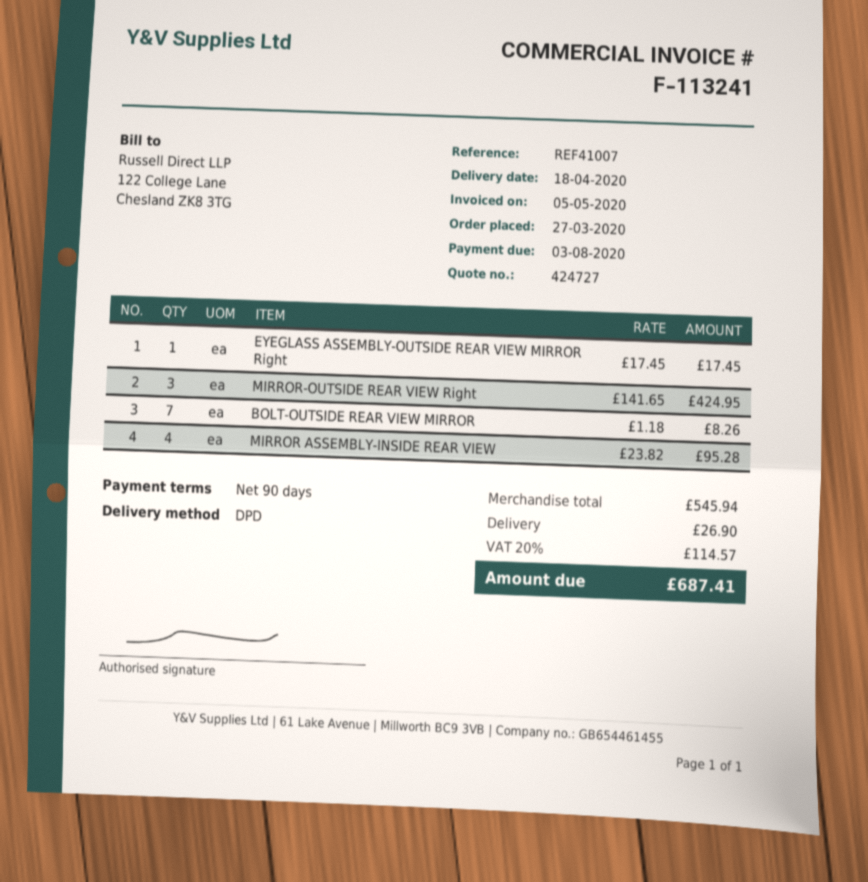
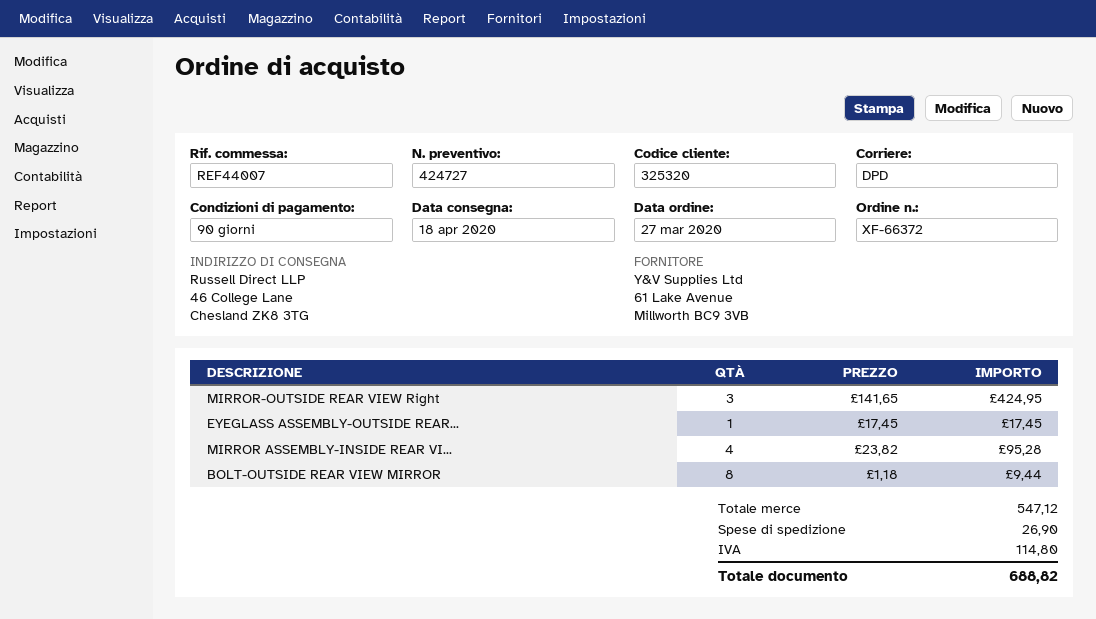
reference: REF41007 -> REF44007
BOLT-OUTSIDE REAR VIEW MIRROR: 7 x 1.18 = 8.26 -> 8 x 1.18 = 9.44
subtotal: 545.94 -> 547.12
tax: 114.57 -> 114.80
total: 687.41 -> 688.82

